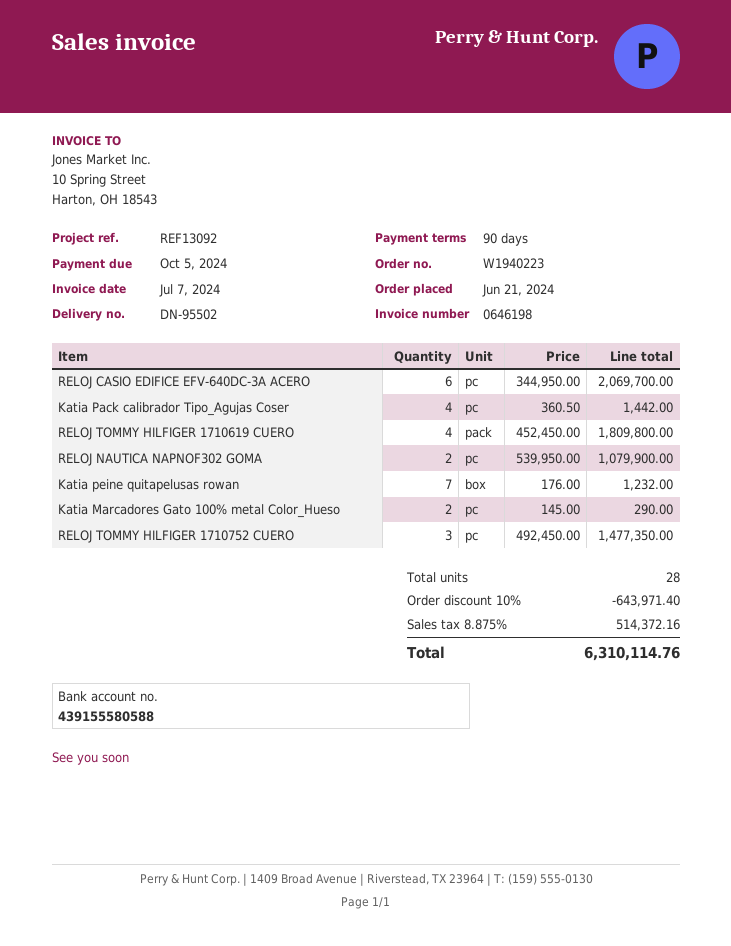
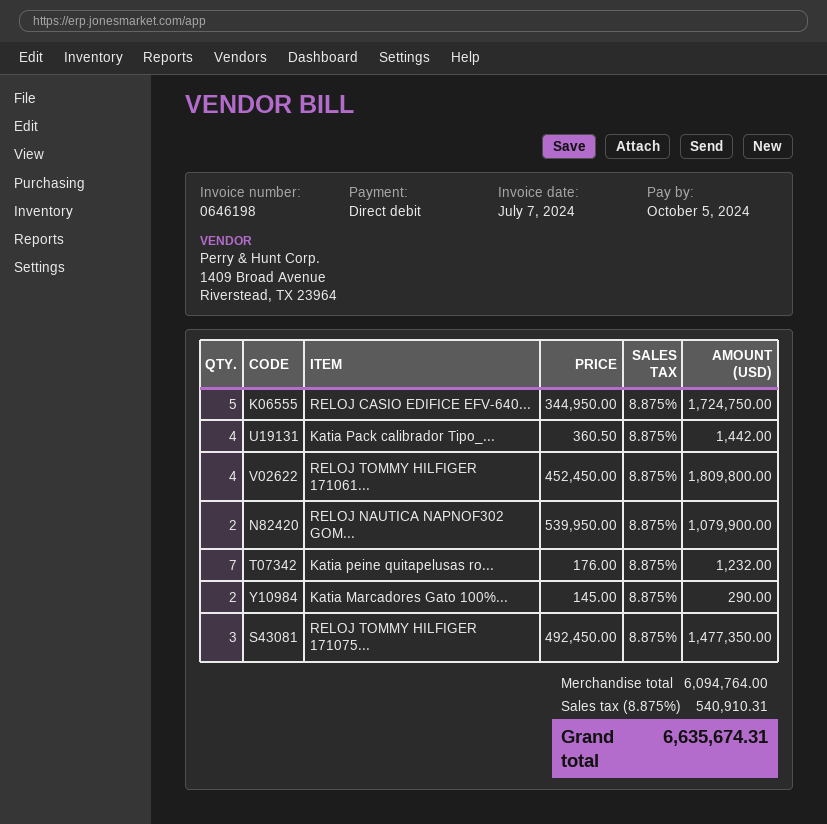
RELOJ CASIO EDIFICE EFV-640DC-3A ACERO: 6 x 344950.00 = 2069700.00 -> 5 x 344950.00 = 1724750.00
discount: 10% = 643971.40 -> none
tax: 8.875% = 514372.16 -> 8.875% = 540910.31
total: 6310114.76 -> 6635674.31

